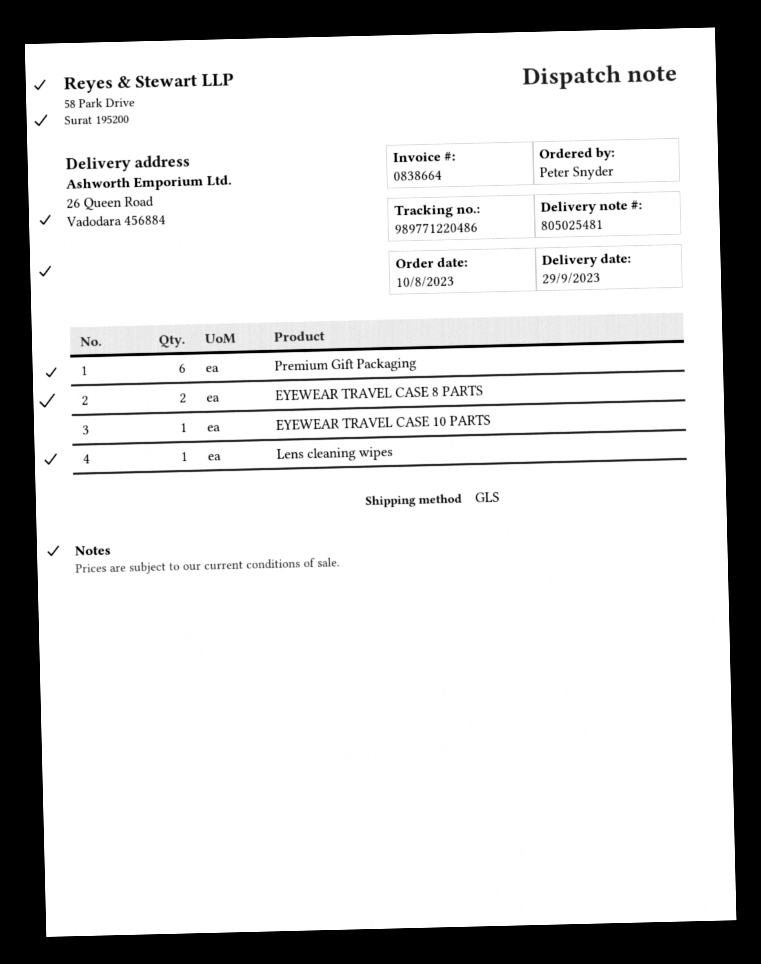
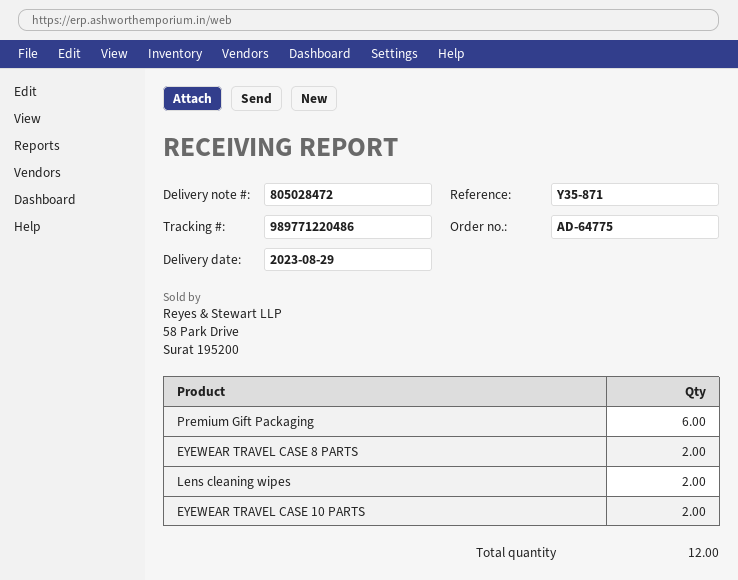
delivery note number: 805025481 -> 805028472
delivery date: 2023-09-29 -> 2023-08-29
EYEWEAR TRAVEL CASE 10 PARTS: 1 -> 2
Lens cleaning wipes: 1 -> 2

